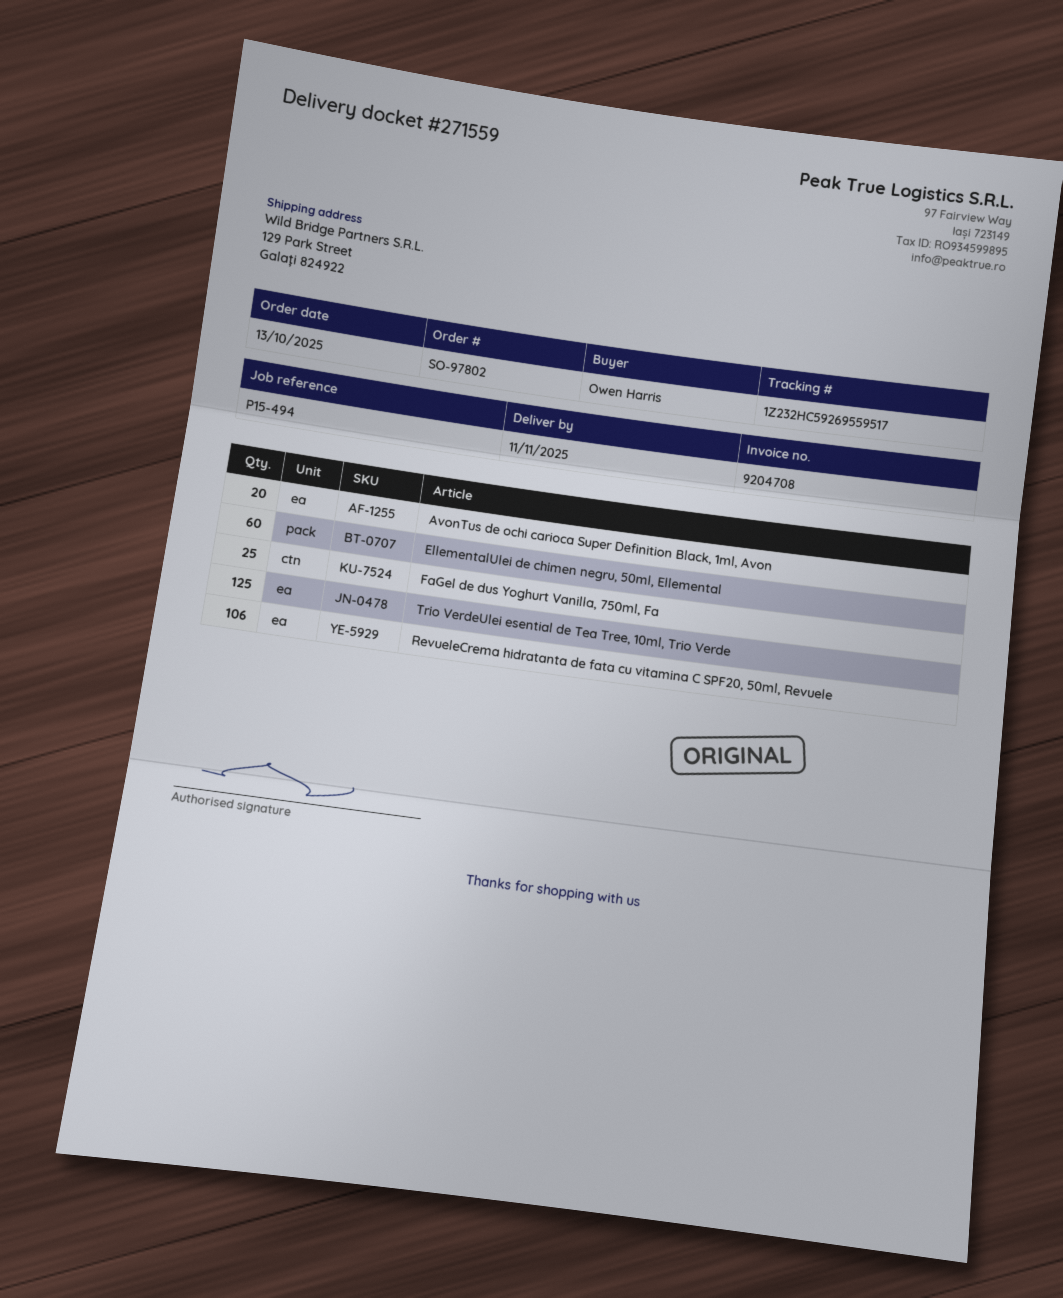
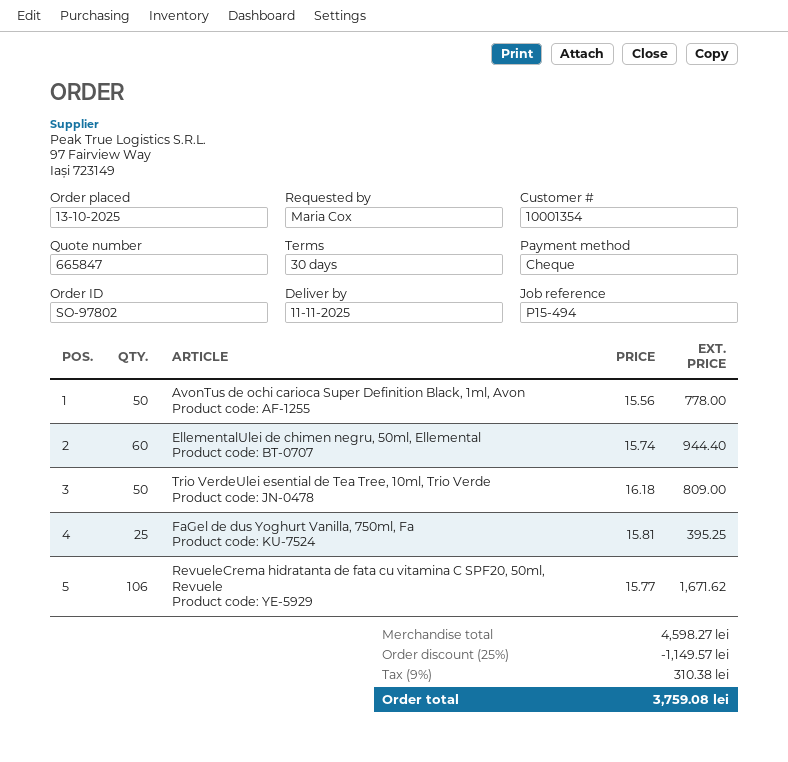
ordered by: Owen Harris -> Maria Cox
AvonTus de ochi carioca Super Definition Black, 1ml, Avon: 20 -> 50
Trio VerdeUlei esential de Tea Tree, 10ml, Trio Verde: 125 -> 50

